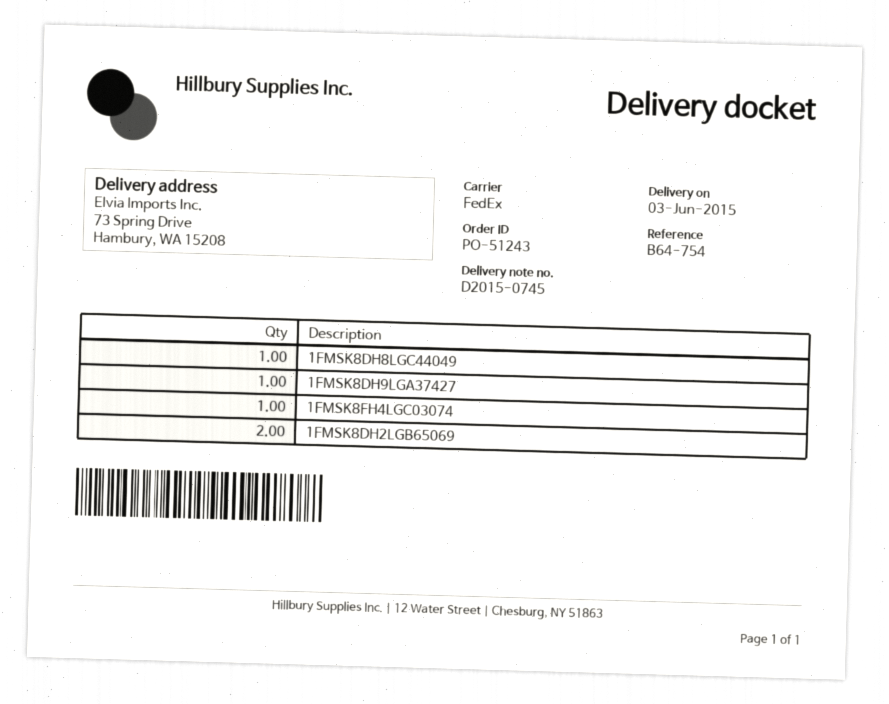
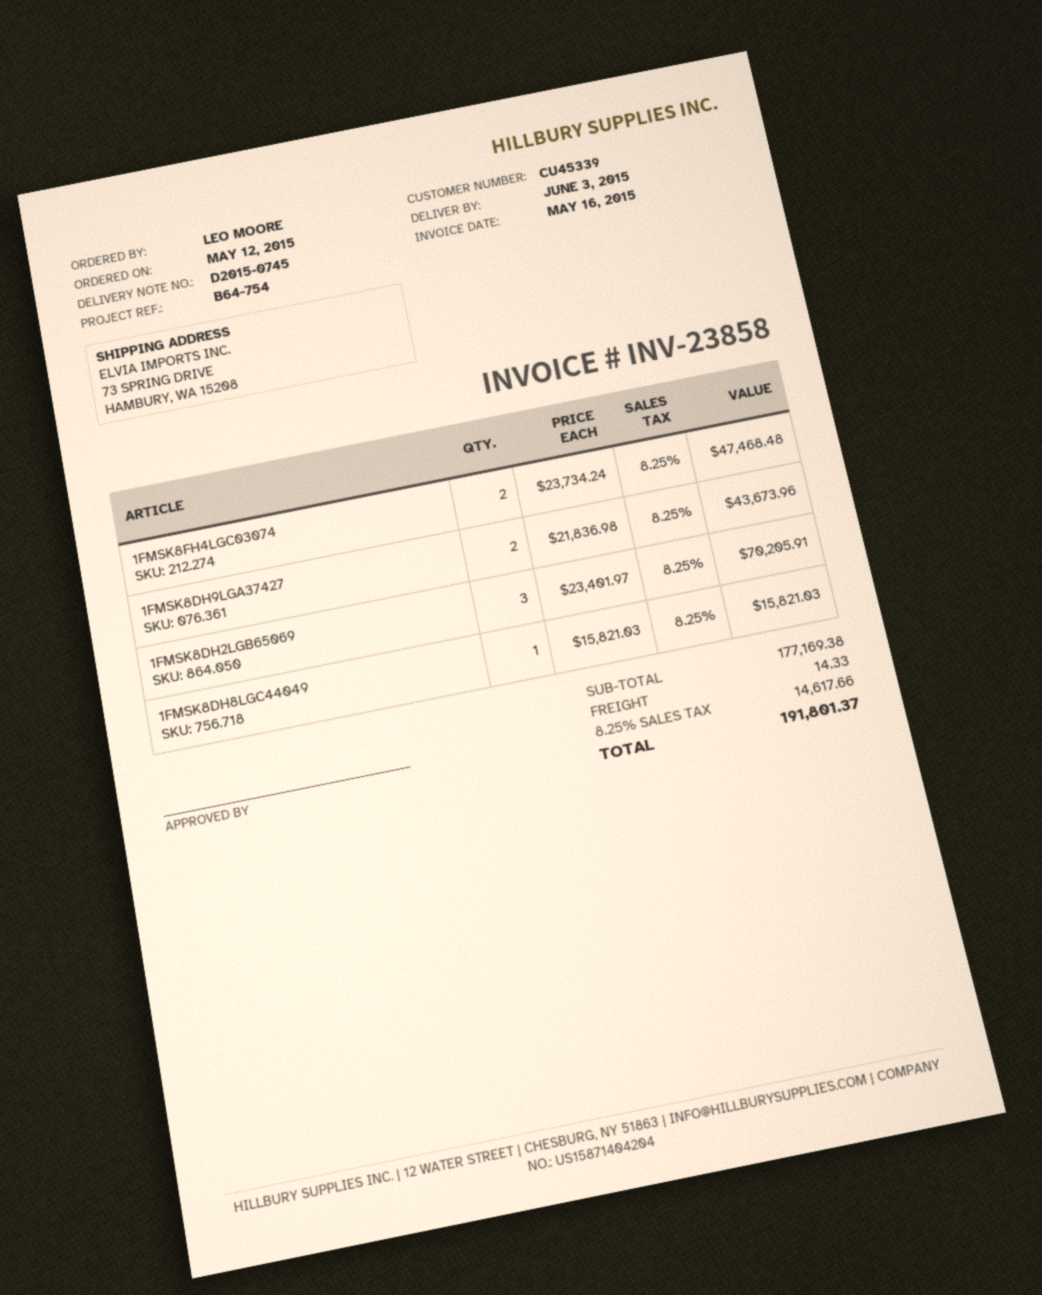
1FMSK8DH9LGA37427: 1 -> 2
1FMSK8FH4LGC03074: 1 -> 2
1FMSK8DH2LGB65069: 2 -> 3

